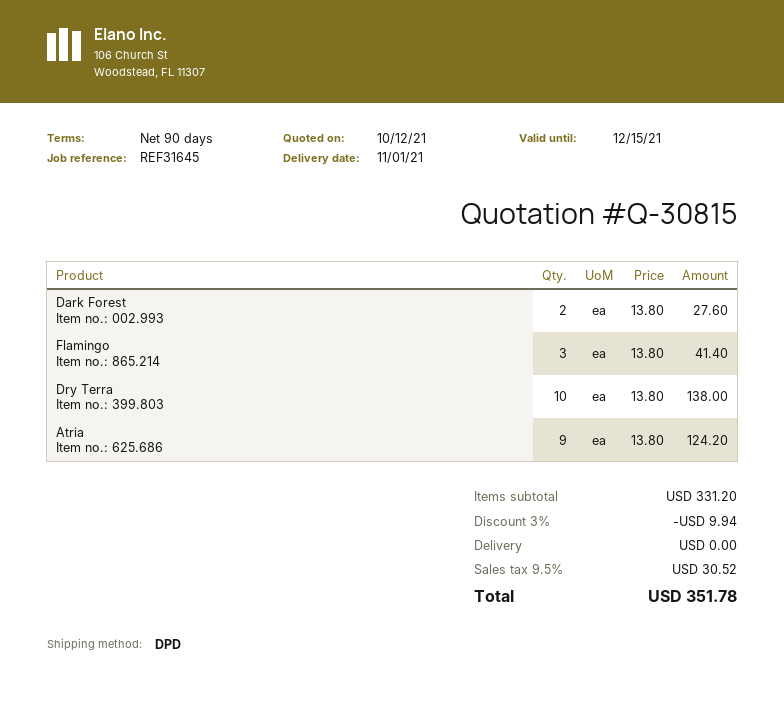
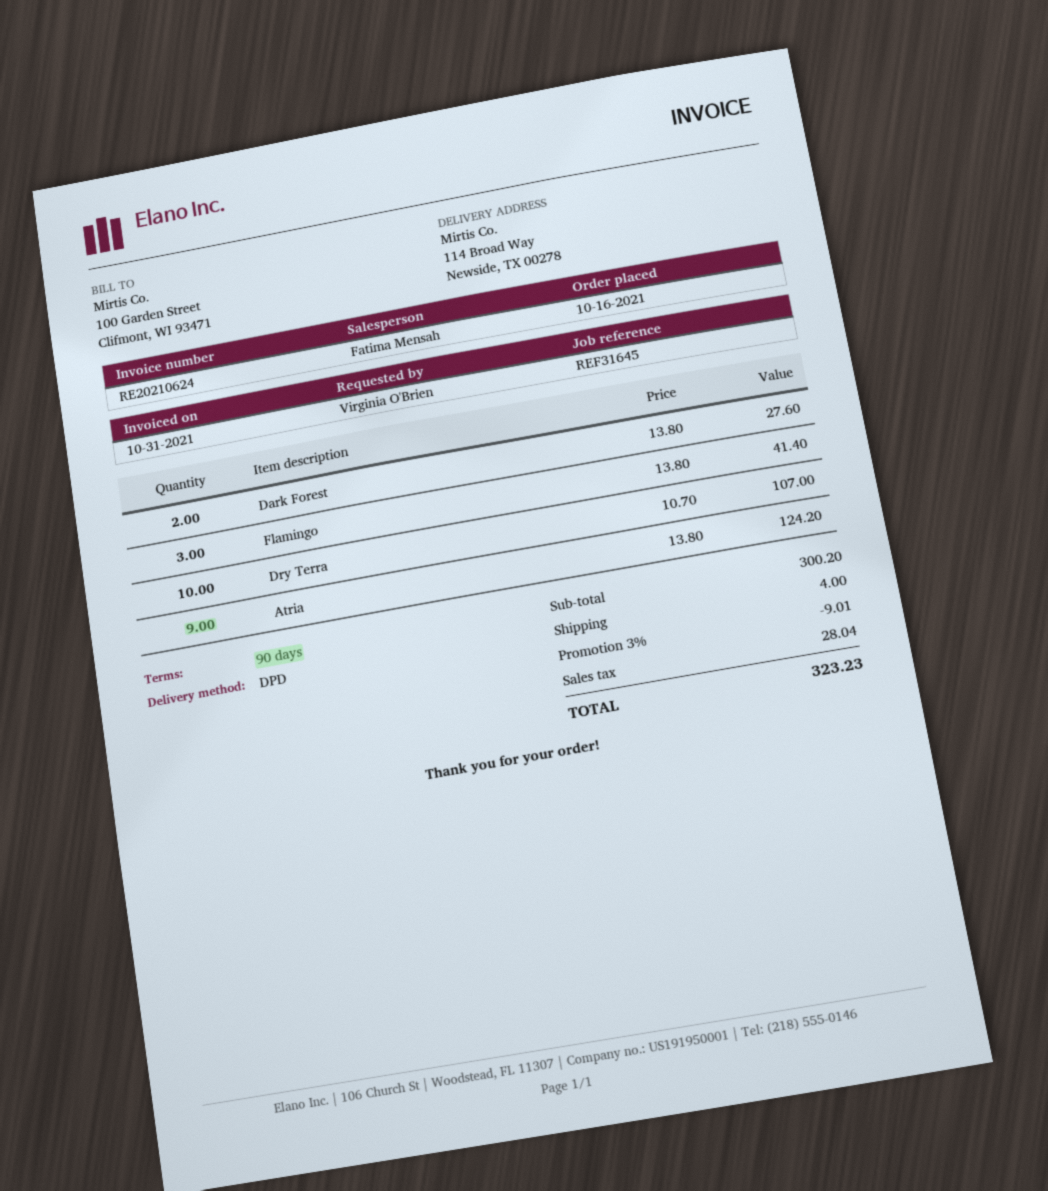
Dry Terra: 10 x 13.80 = 138.00 -> 10 x 10.70 = 107.00
subtotal: 331.20 -> 300.20
discount: 3% = 9.94 -> 3% = 9.01
shipping: 0.00 -> 4.00
tax: 30.52 -> 28.04
total: 351.78 -> 323.23

